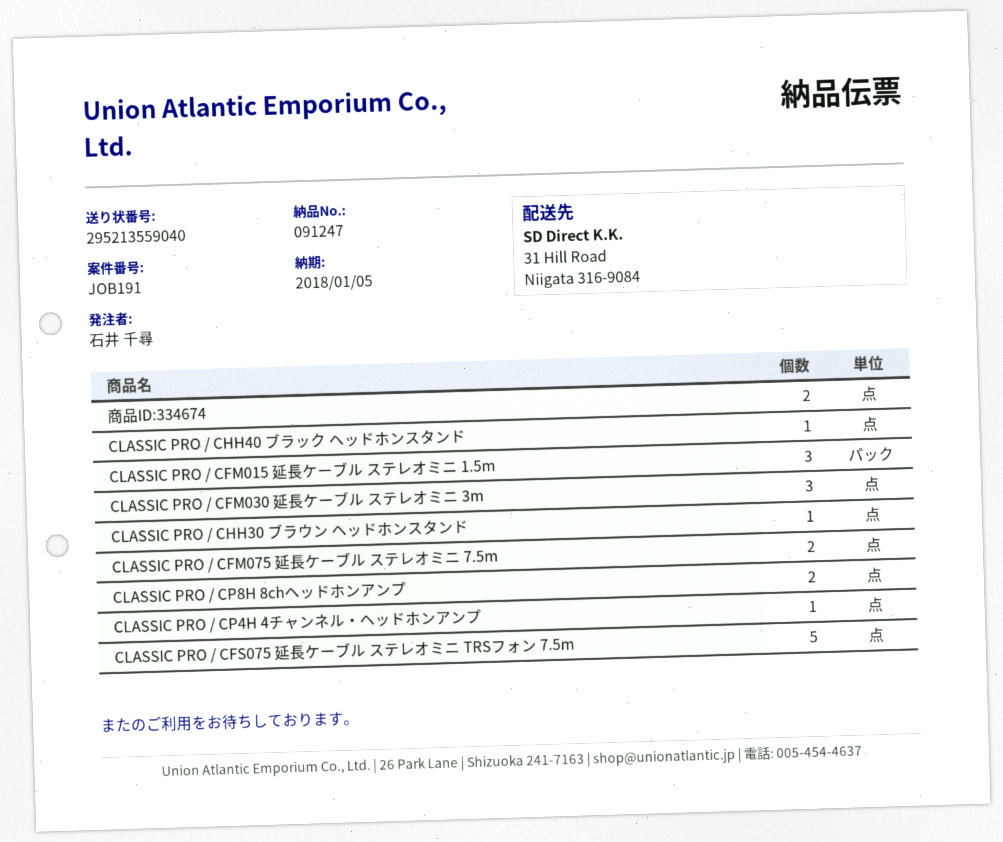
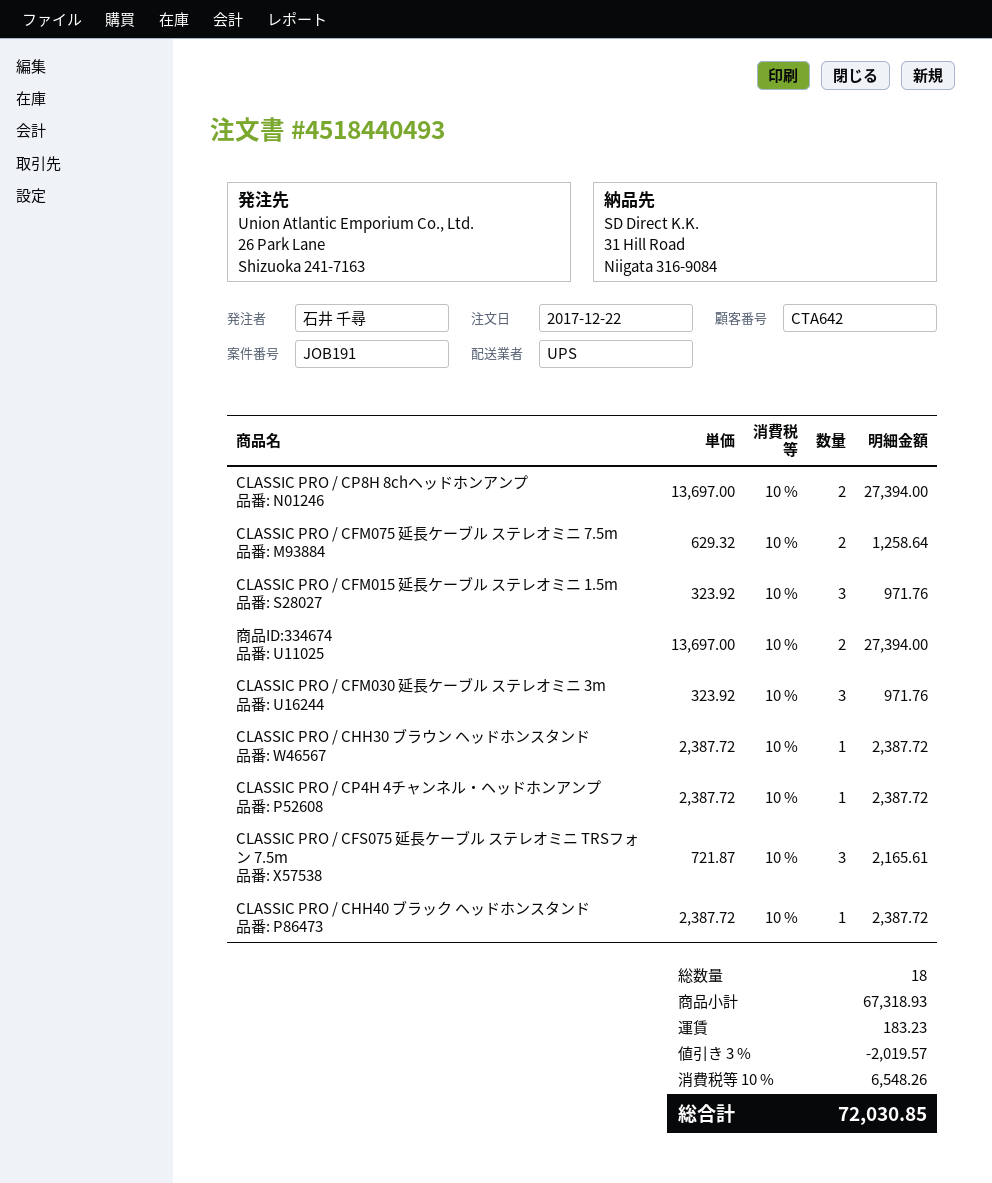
CLASSIC PRO / CFS075 延長ケーブル ステレオミニ TRSフォン 7.5m: 5 -> 3

